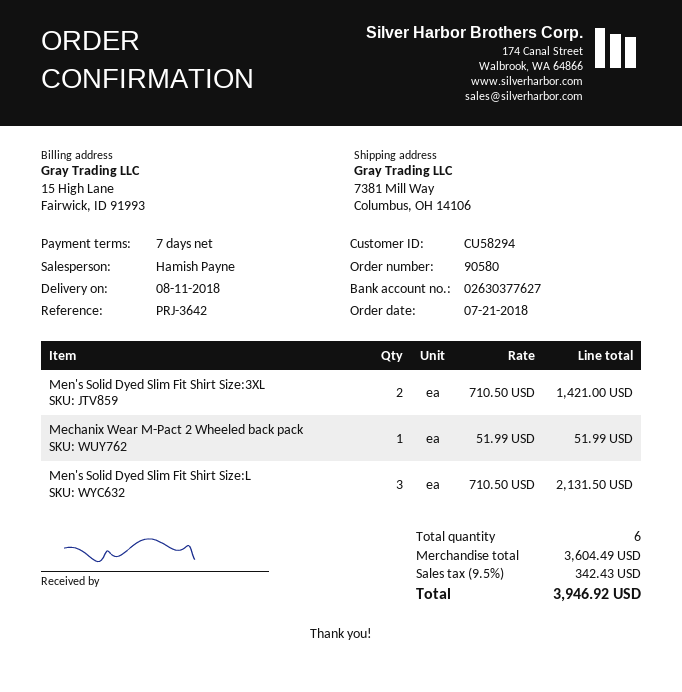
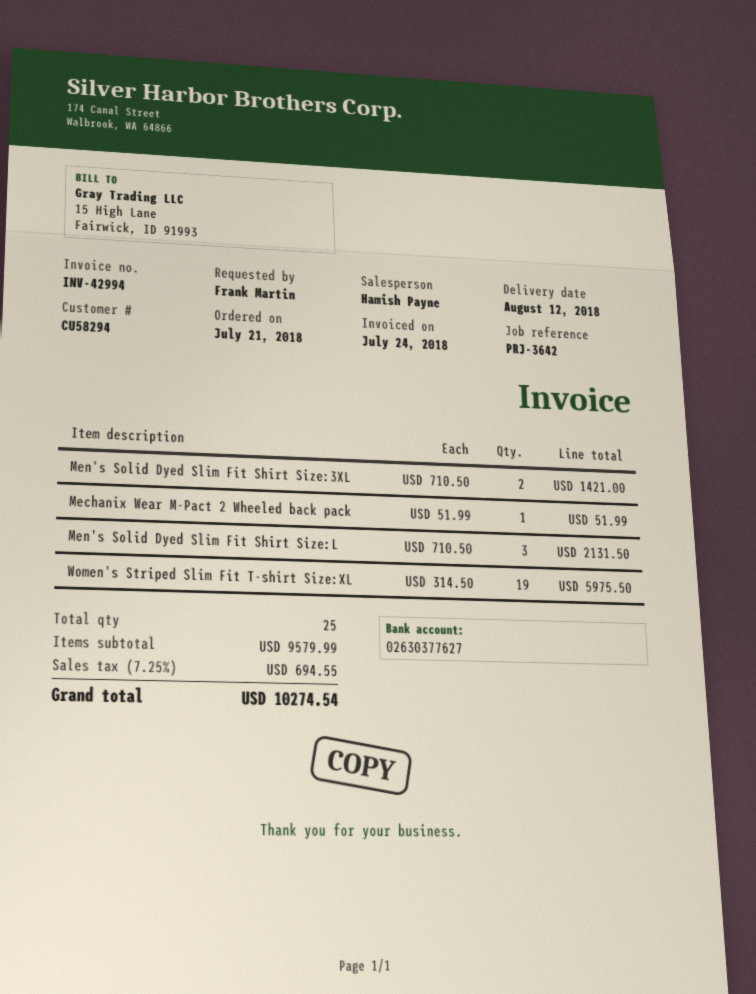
delivery date: 2018-08-11 -> 2018-08-12
Women's Striped Slim Fit T-shirt Size:XL: none -> 19 x 314.50 = 5975.50
total quantity: 6 -> 25
subtotal: 3604.49 -> 9579.99
tax: 9.5% = 342.43 -> 7.25% = 694.55
total: 3946.92 -> 10274.54

